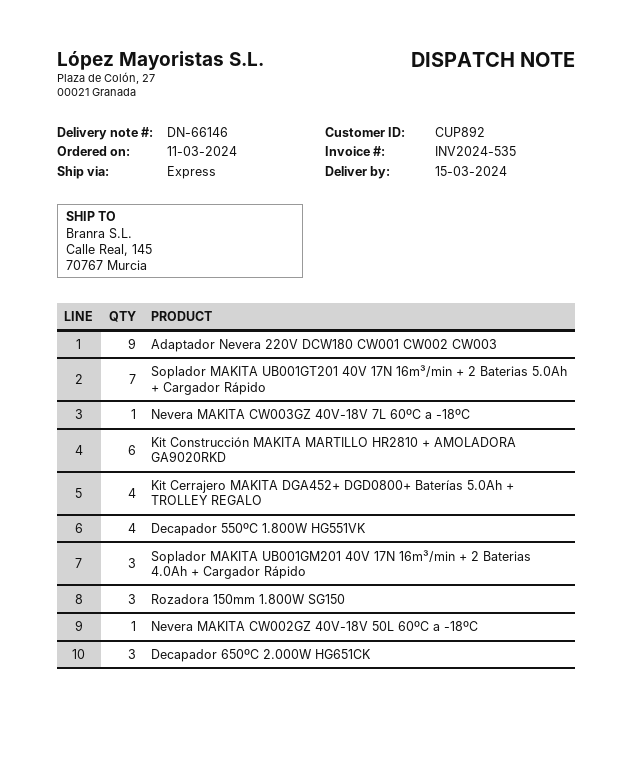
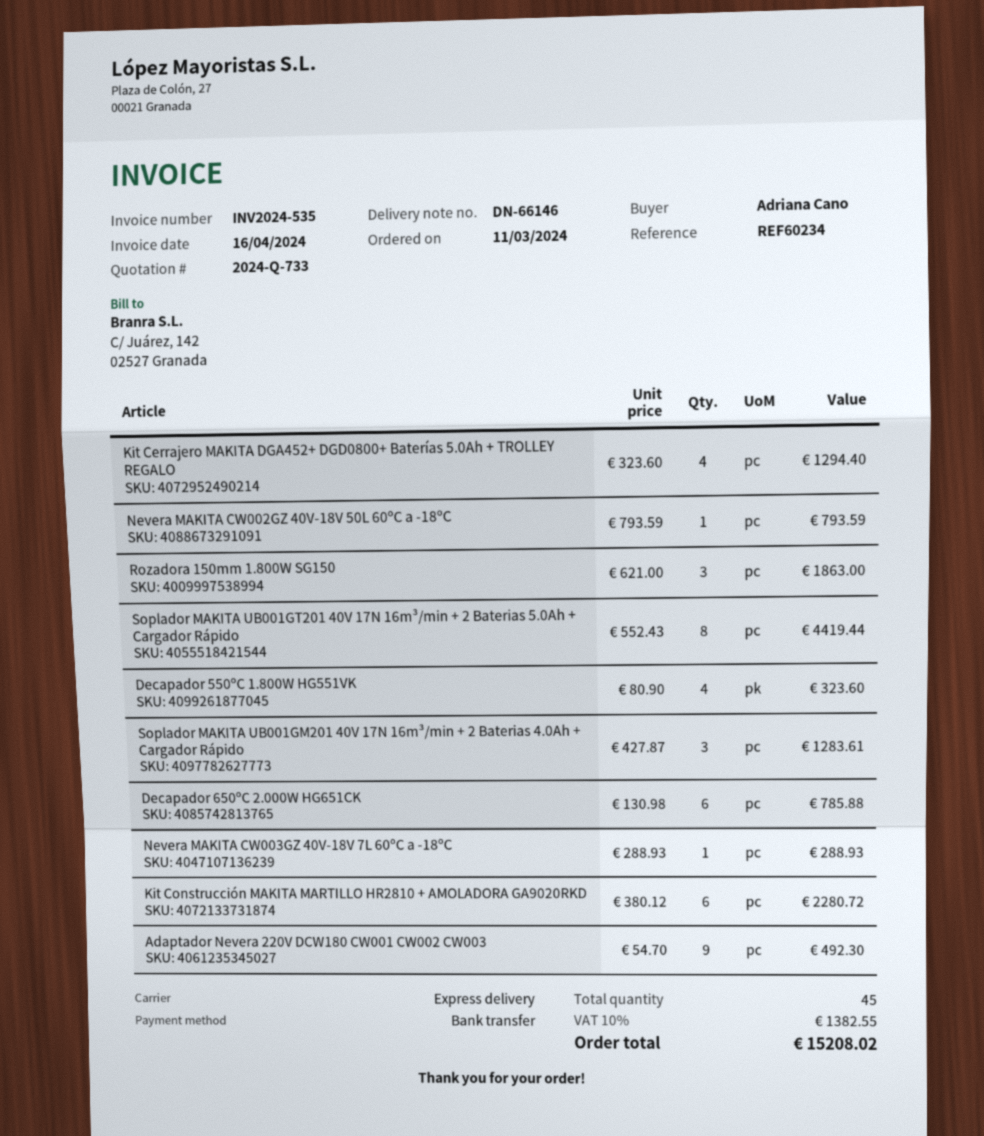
Soplador MAKITA UB001GT201 40V 17N 16m³/min + 2 Baterias 5.0Ah + Cargador Rápido: 7 -> 8
Decapador 650ºC 2.000W HG651CK: 3 -> 6

